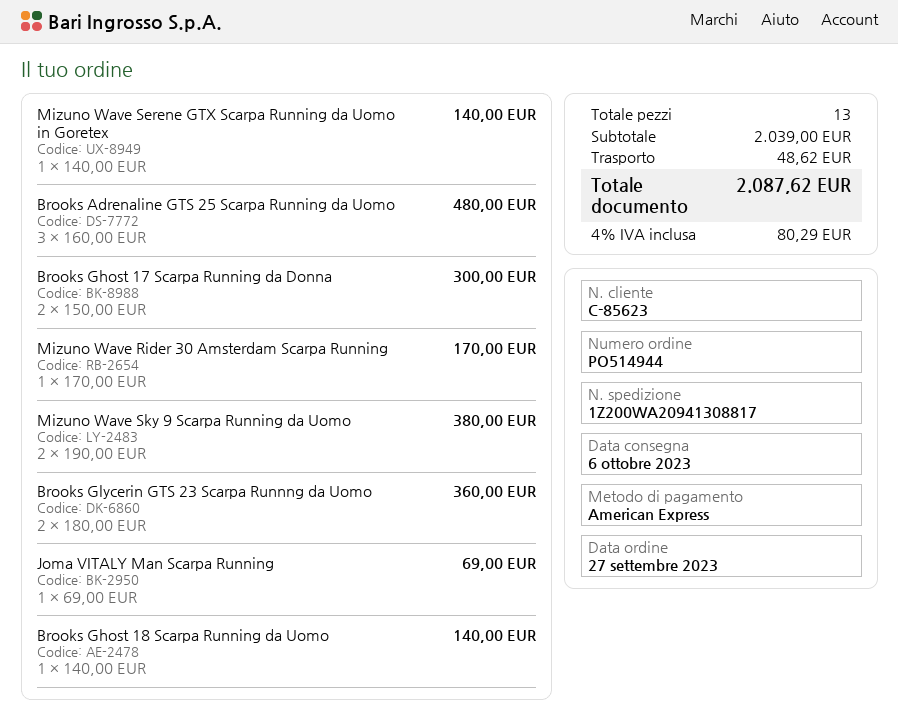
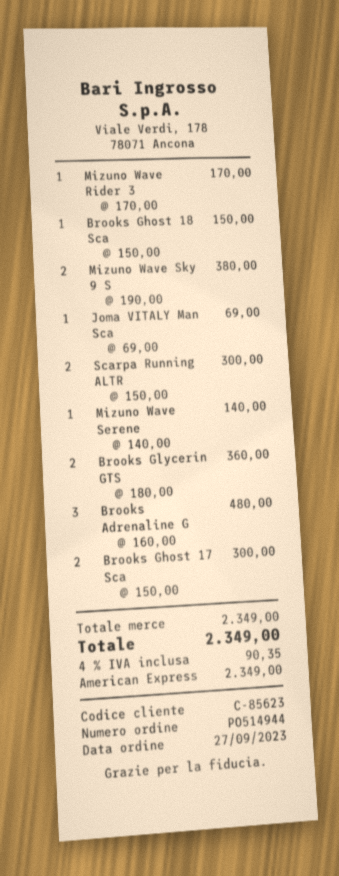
Brooks Ghost 18 Scarpa Running da Uomo: 1 x 140.00 = 140.00 -> 1 x 150.00 = 150.00
Scarpa Running ALTR: none -> 2 x 150.00 = 300.00
subtotal: 2039.00 -> 2349.00
shipping: 48.62 -> none
tax: 4% = 80.29 -> 4% = 90.35
total: 2087.62 -> 2349.00

